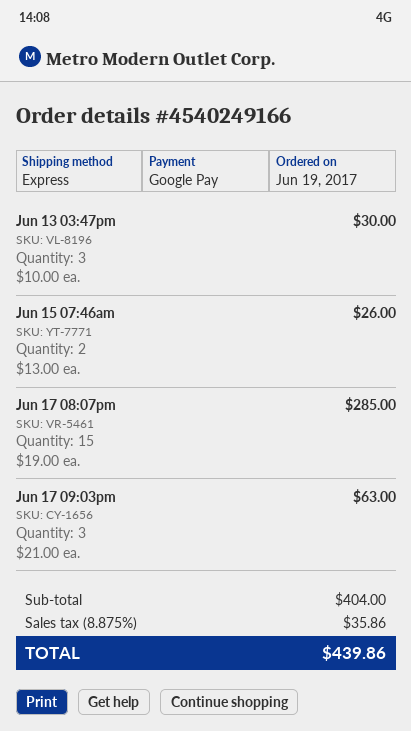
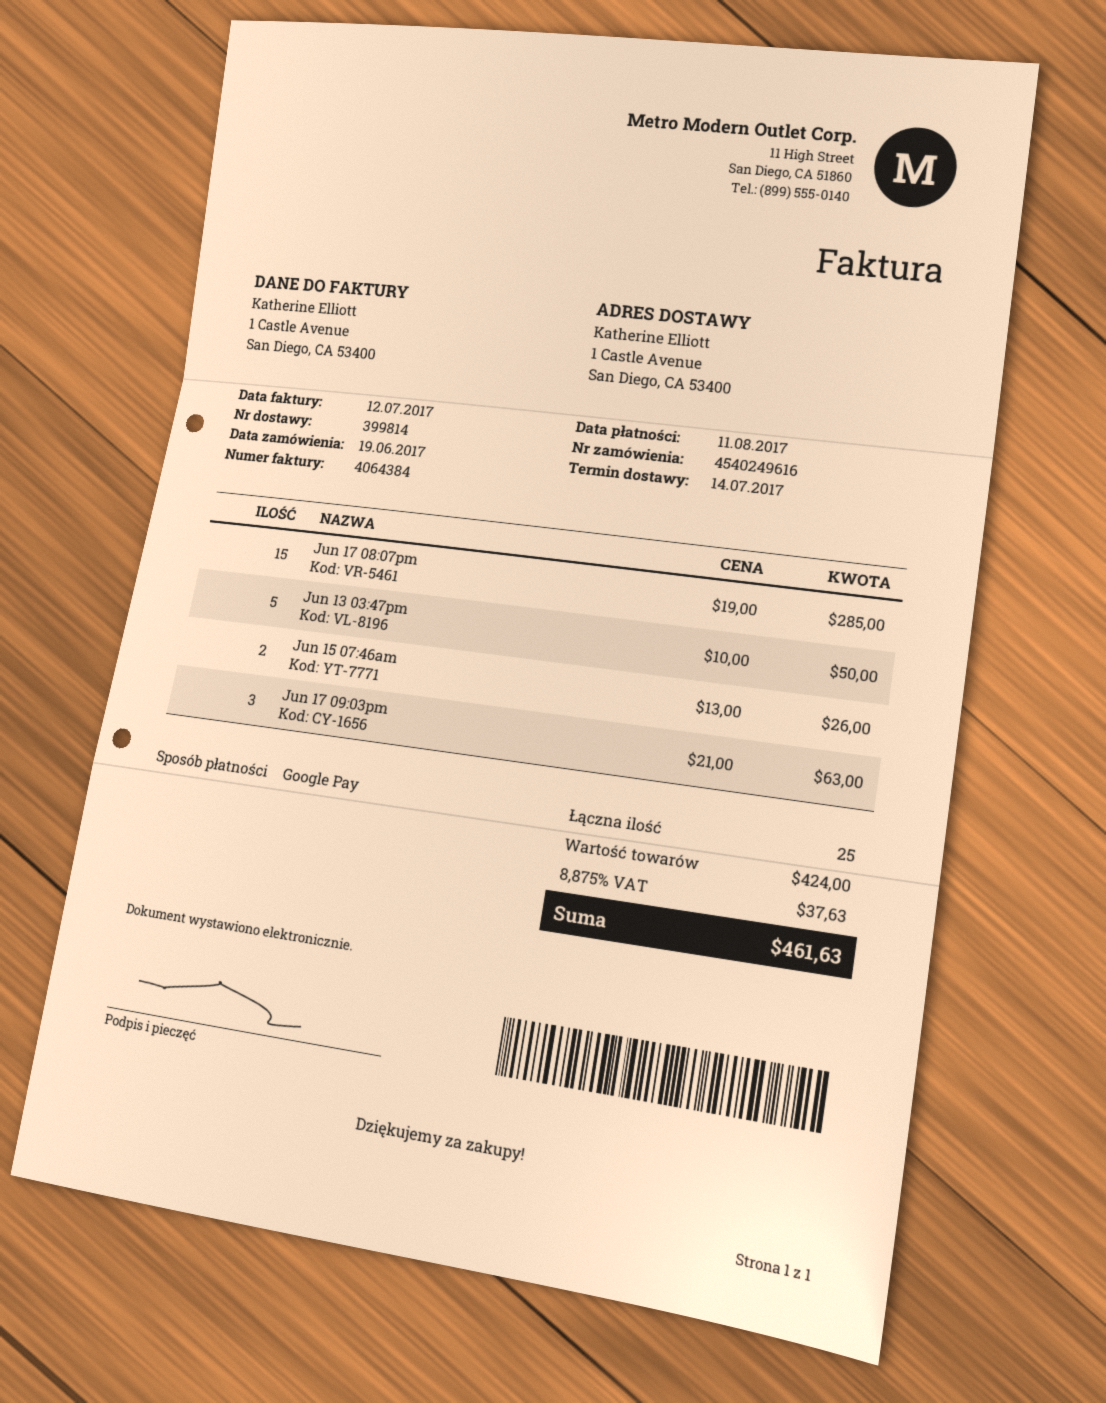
order number: 4540249166 -> 4540249616
Jun 13 03:47pm: 3 x 10.00 = 30.00 -> 5 x 10.00 = 50.00
subtotal: 404.00 -> 424.00
tax: 8.875% = 35.86 -> 8.875% = 37.63
total: 439.86 -> 461.63

